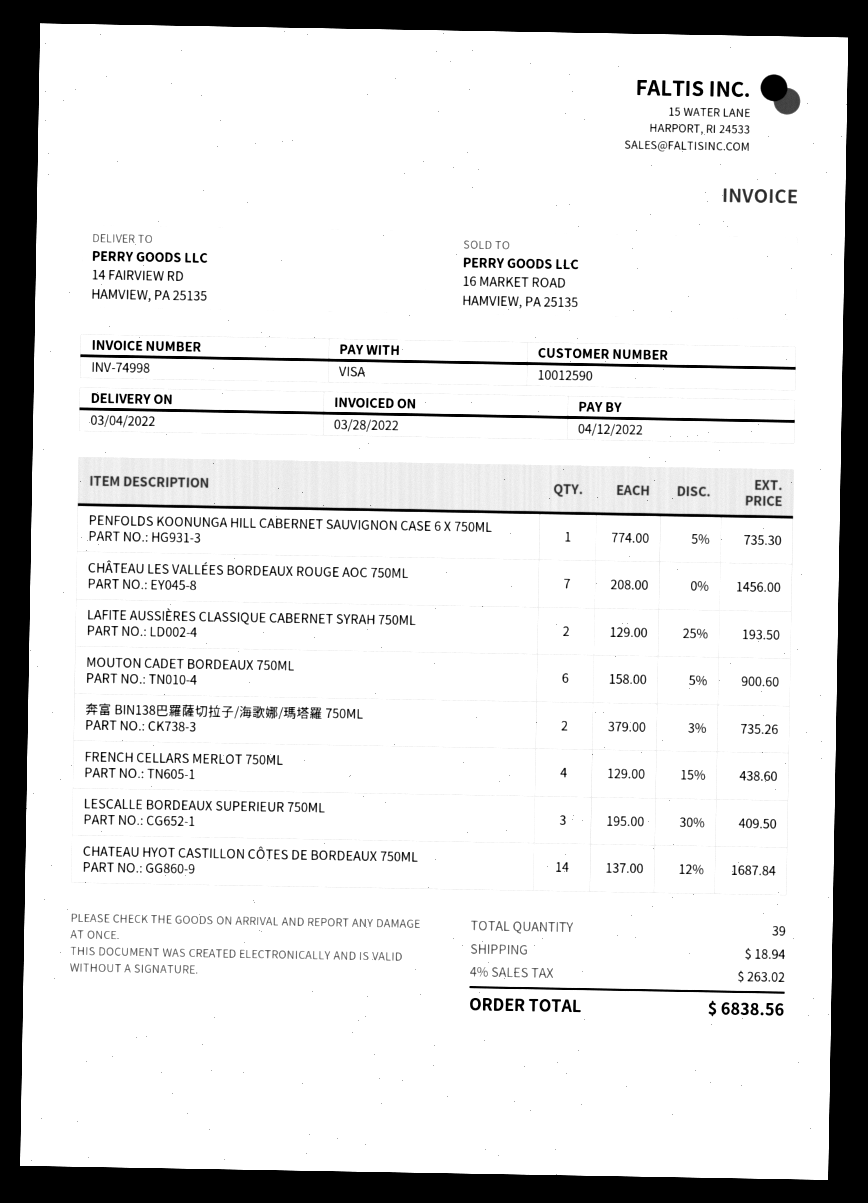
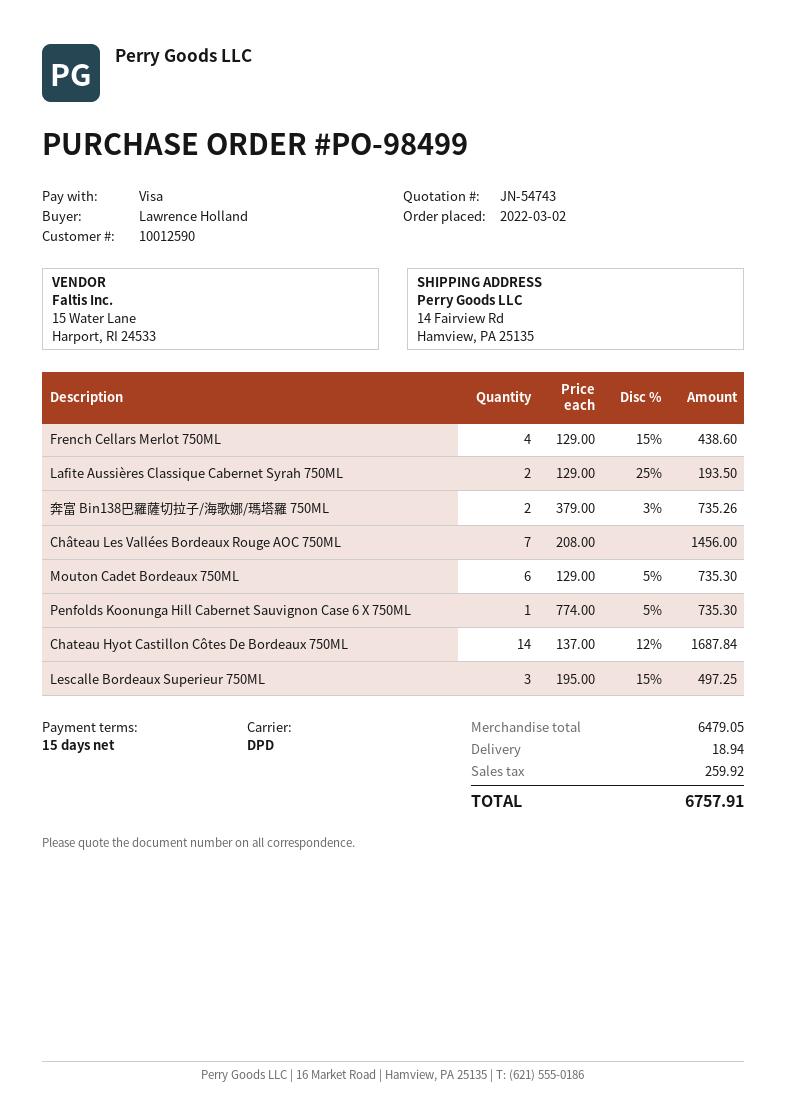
MOUTON CADET BORDEAUX 750ML: 6 x 158.00 - 5% = 900.60 -> 6 x 129.00 - 5% = 735.30
LESCALLE BORDEAUX SUPERIEUR 750ML: 3 x 195.00 - 30% = 409.50 -> 3 x 195.00 - 15% = 497.25
tax: 263.02 -> 259.92
total: 6838.56 -> 6757.91

